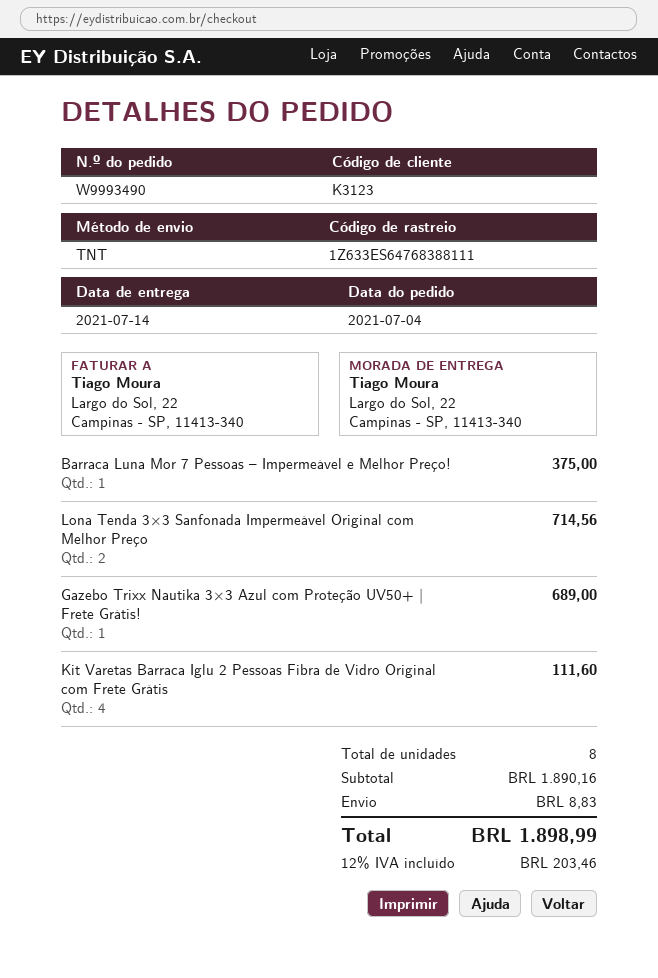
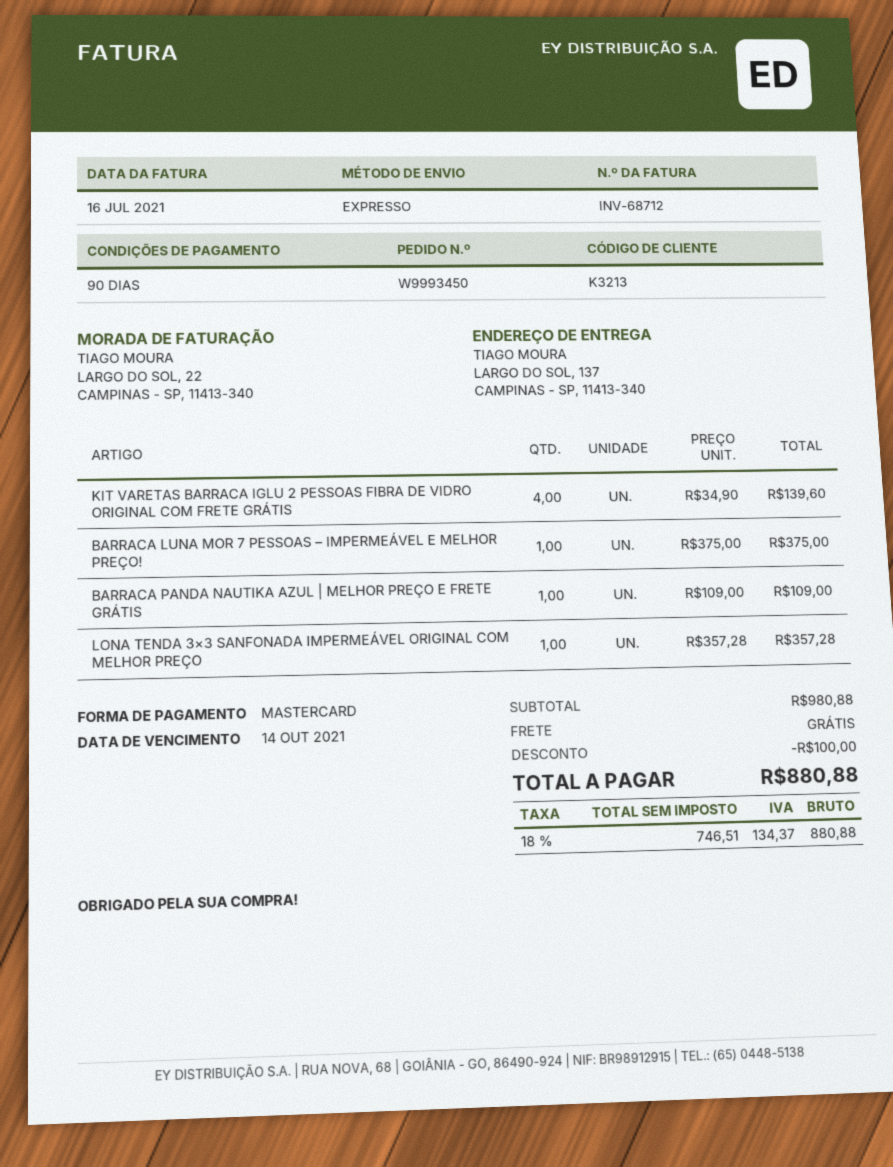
order number: W9993490 -> W9993450
customer number: K3123 -> K3213
shipping method: TNT -> express
ship to: Largo do Sol, 22, Campinas - SP, 11413-340 -> LARGO DO SOL, 137, CAMPINAS - SP, 11413-340
Lona Tenda 3×3 Sanfonada Impermeável Original com Melhor Preço: 2 for 714.56 -> 1 for 357.28
Gazebo Trixx Nautika 3×3 Azul com Proteção UV50+ | Frete Grátis!: 1 for 689.00 -> none
Kit Varetas Barraca Iglu 2 Pessoas Fibra de Vidro Original com Frete Grátis: 4 for 111.60 -> 4 for 139.60
BARRACA PANDA NAUTIKA AZUL | MELHOR PREÇO E FRETE GRÁTIS: none -> 1 for 109.00
subtotal: 1890.16 -> 980.88
discount: none -> 100.00
shipping: 8.83 -> 0.00
tax: 12% = 203.46 -> 18% = 134.37
total: 1898.99 -> 880.88

